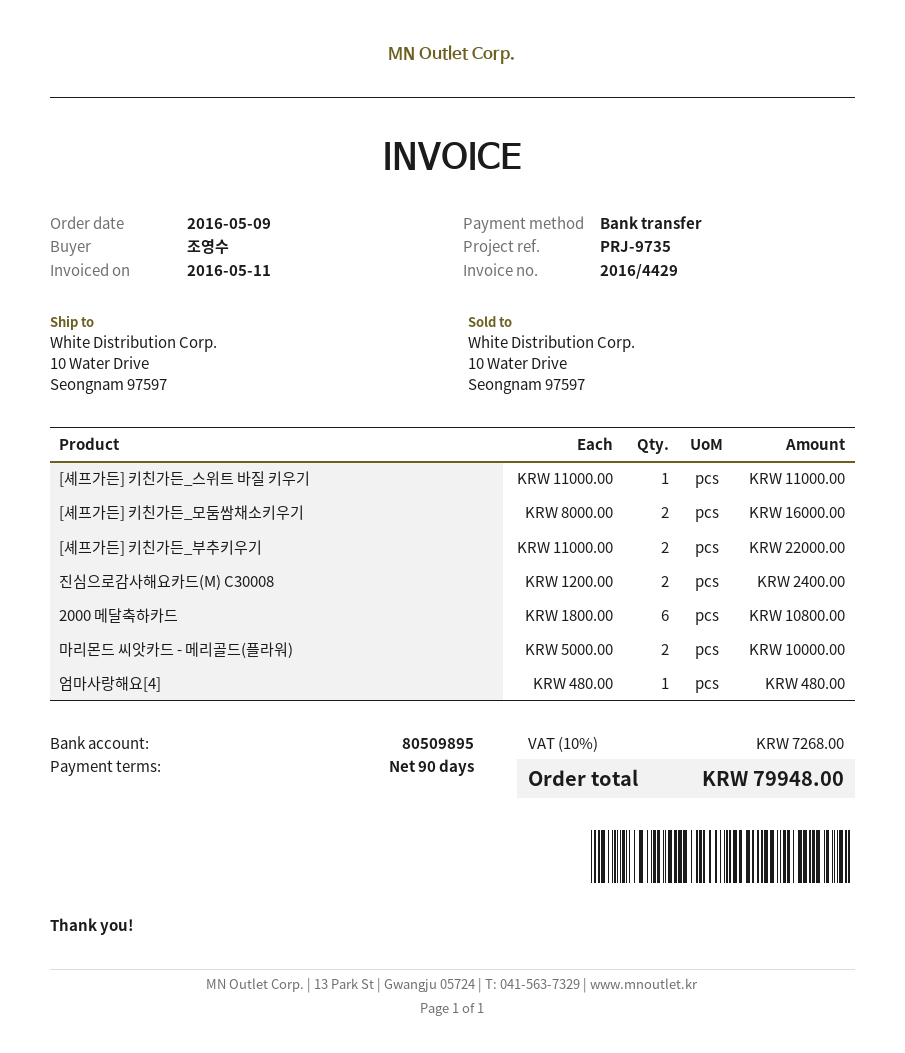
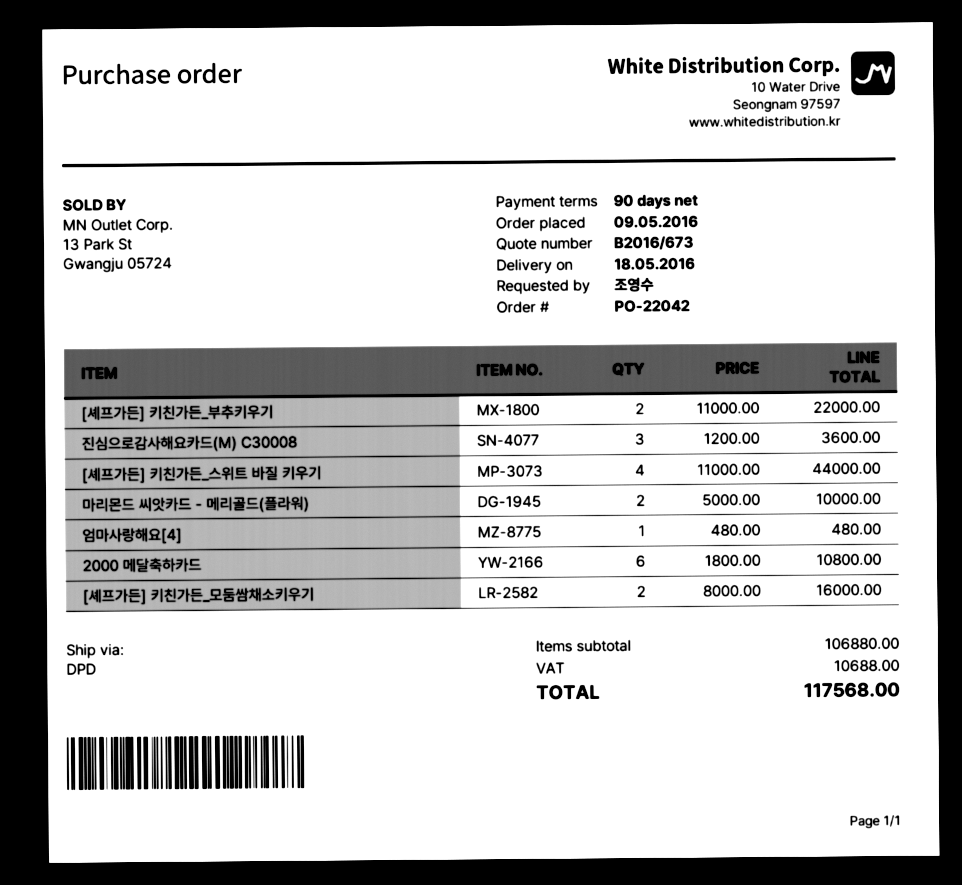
[셰프가든] 키친가든_스위트 바질 키우기: 1 x 11000.00 = 11000.00 -> 4 x 11000.00 = 44000.00
진심으로감사해요카드(M) C30008: 2 x 1200.00 = 2400.00 -> 3 x 1200.00 = 3600.00
tax: 7268.00 -> 10688.00
total: 79948.00 -> 117568.00

